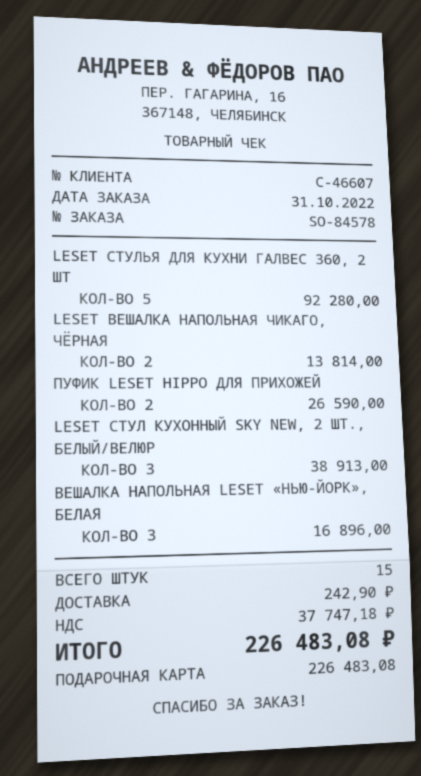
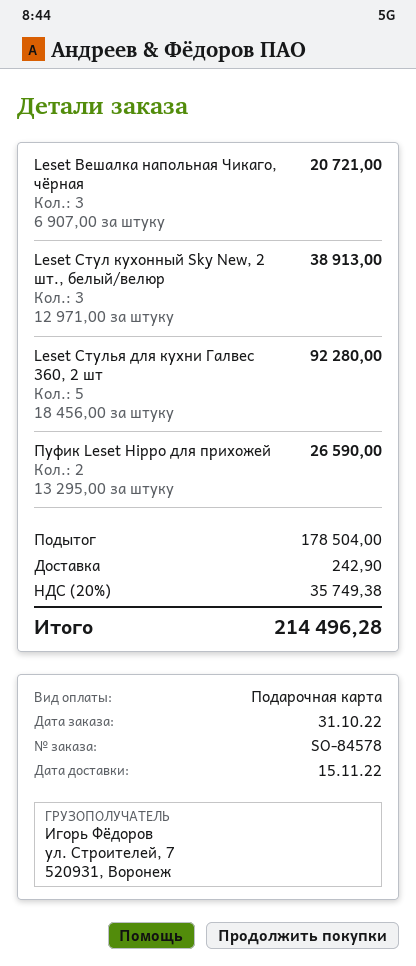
LESET ВЕШАЛКА НАПОЛЬНАЯ ЧИКАГО, ЧЁРНАЯ: 2 for 13814.00 -> 3 for 20721.00
ВЕШАЛКА НАПОЛЬНАЯ LESET «НЬЮ-ЙОРК», БЕЛАЯ: 3 for 16896.00 -> none
tax: 37747.18 -> 35749.38
total: 226483.08 -> 214496.28

